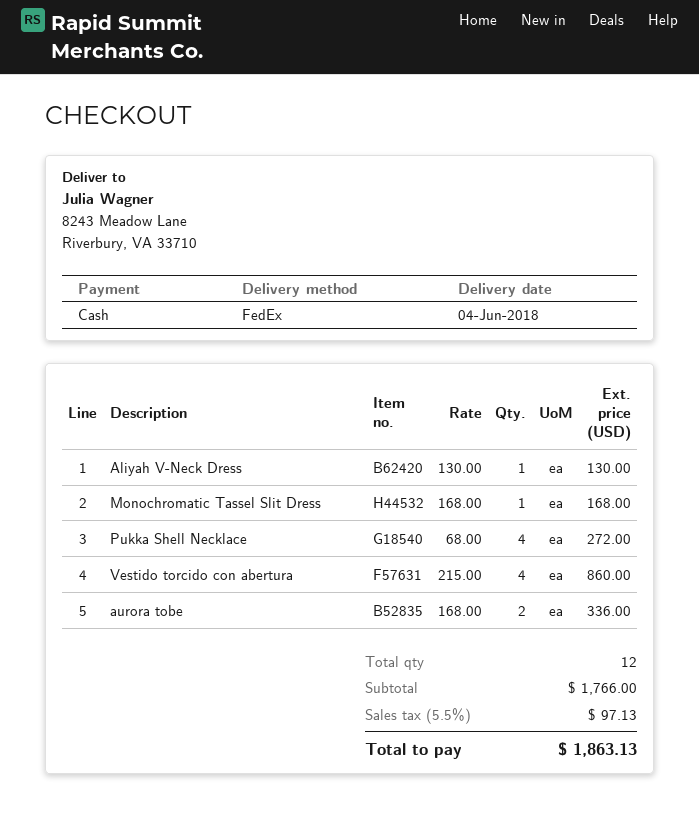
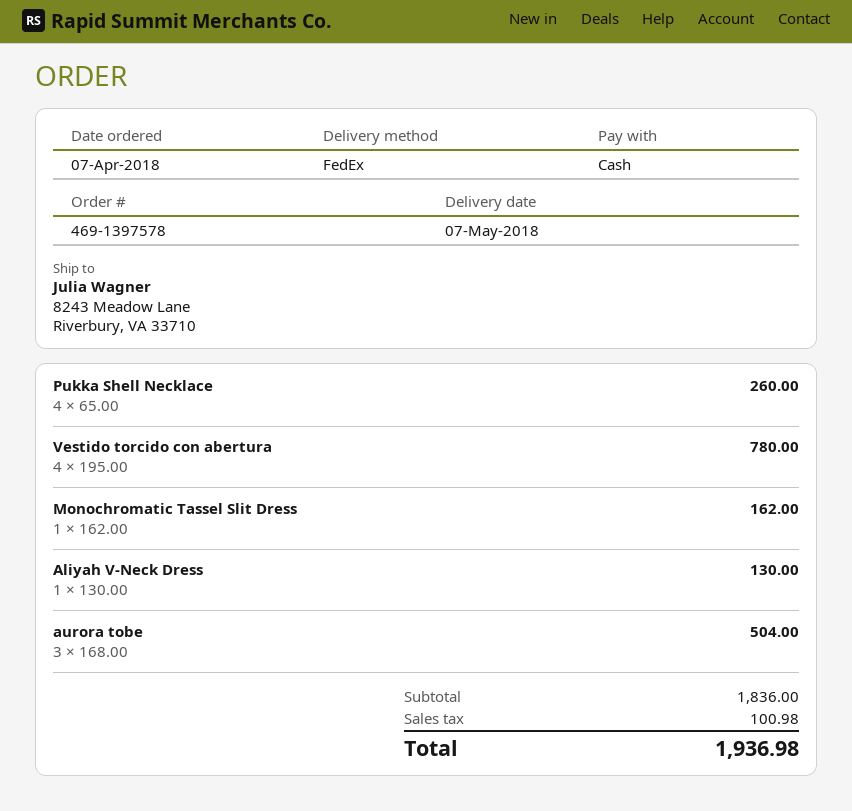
delivery date: 2018-06-04 -> 2018-05-07
Monochromatic Tassel Slit Dress: 1 x 168.00 = 168.00 -> 1 x 162.00 = 162.00
Pukka Shell Necklace: 4 x 68.00 = 272.00 -> 4 x 65.00 = 260.00
Vestido torcido con abertura: 4 x 215.00 = 860.00 -> 4 x 195.00 = 780.00
aurora tobe: 2 x 168.00 = 336.00 -> 3 x 168.00 = 504.00
subtotal: 1766.00 -> 1836.00
tax: 97.13 -> 100.98
total: 1863.13 -> 1936.98

